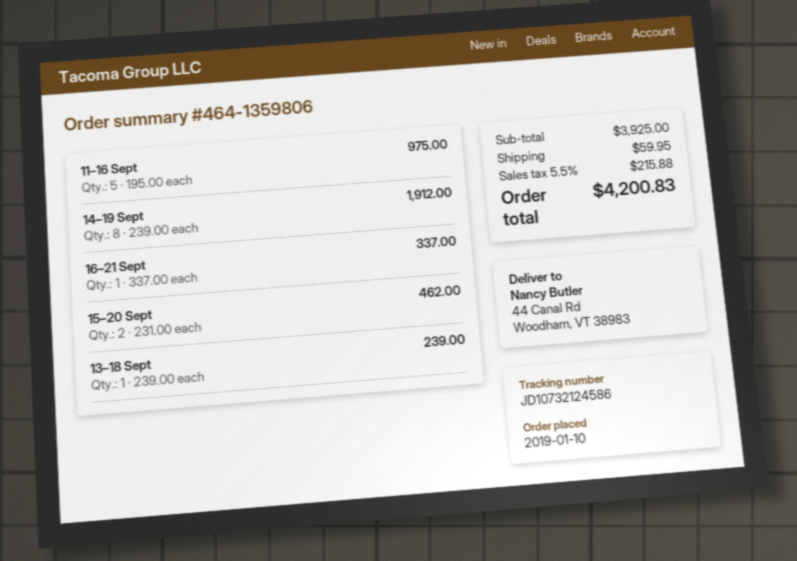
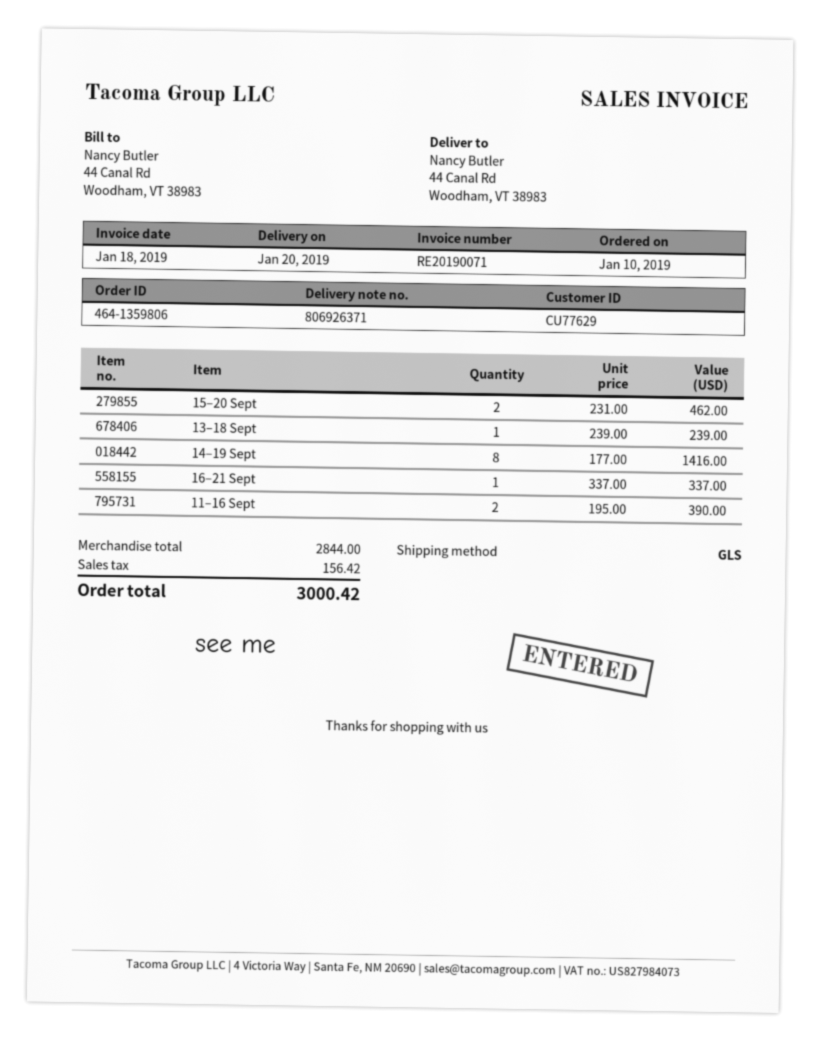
11–16 Sept: 5 x 195.00 = 975.00 -> 2 x 195.00 = 390.00
14–19 Sept: 8 x 239.00 = 1912.00 -> 8 x 177.00 = 1416.00
subtotal: 3925.00 -> 2844.00
shipping: 59.95 -> none
tax: 215.88 -> 156.42
total: 4200.83 -> 3000.42

